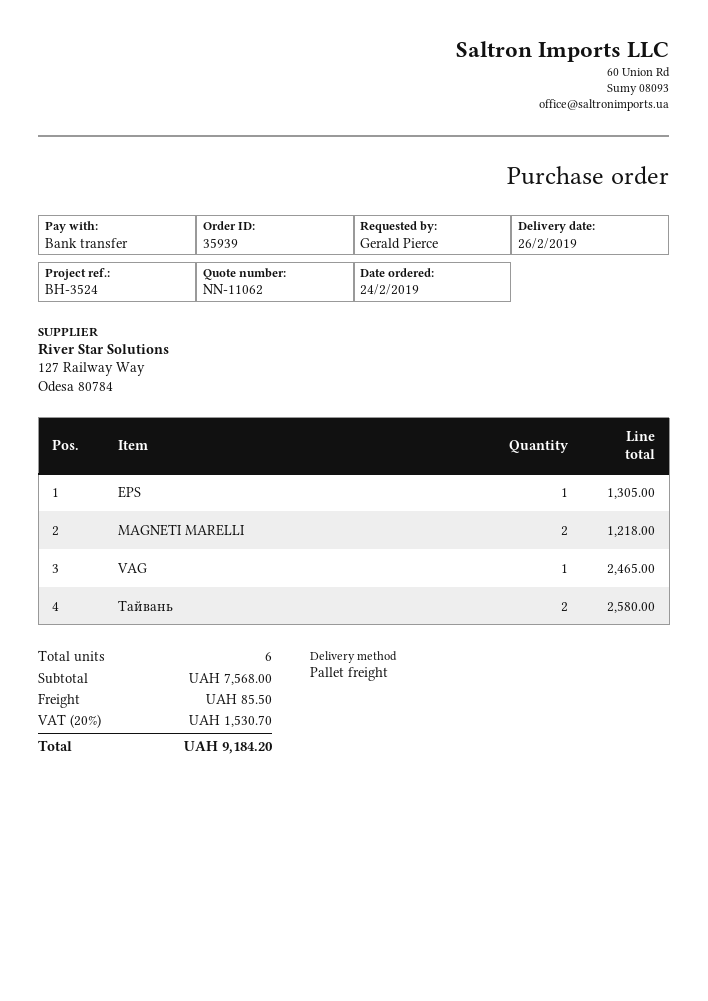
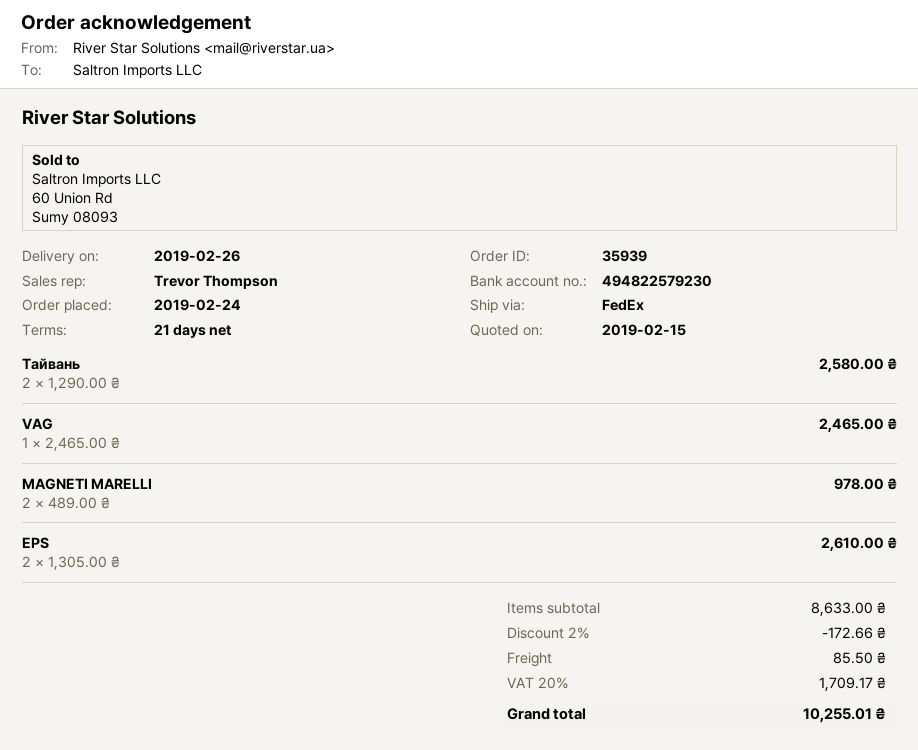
shipping method: pallet freight -> FedEx
EPS: 1 for 1305.00 -> 2 for 2610.00
MAGNETI MARELLI: 2 for 1218.00 -> 2 for 978.00
subtotal: 7568.00 -> 8633.00
discount: none -> 2% = 172.66
tax: 20% = 1530.70 -> 20% = 1709.17
total: 9184.20 -> 10255.01

